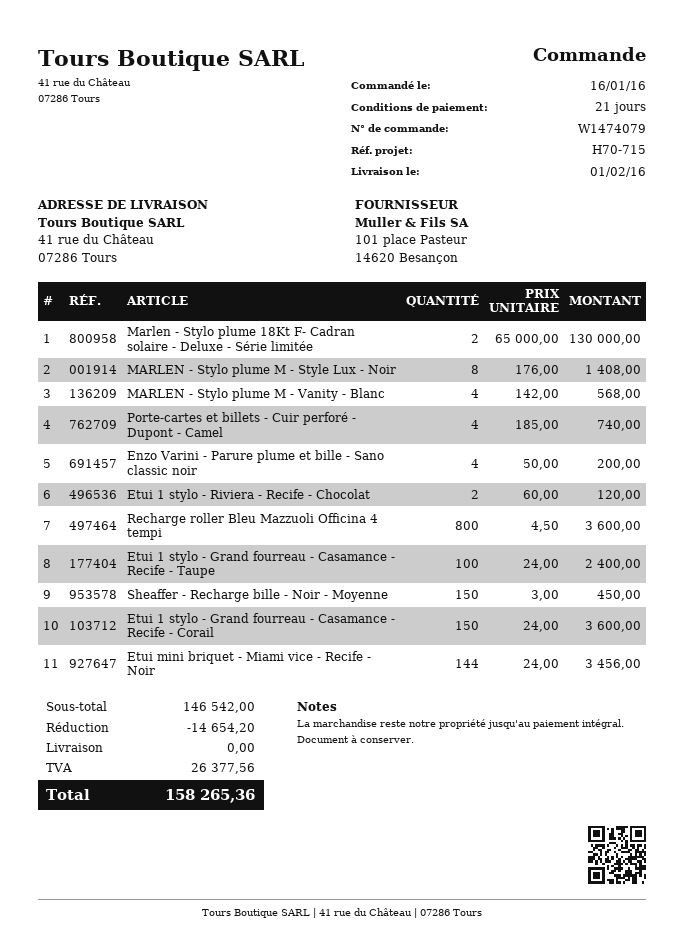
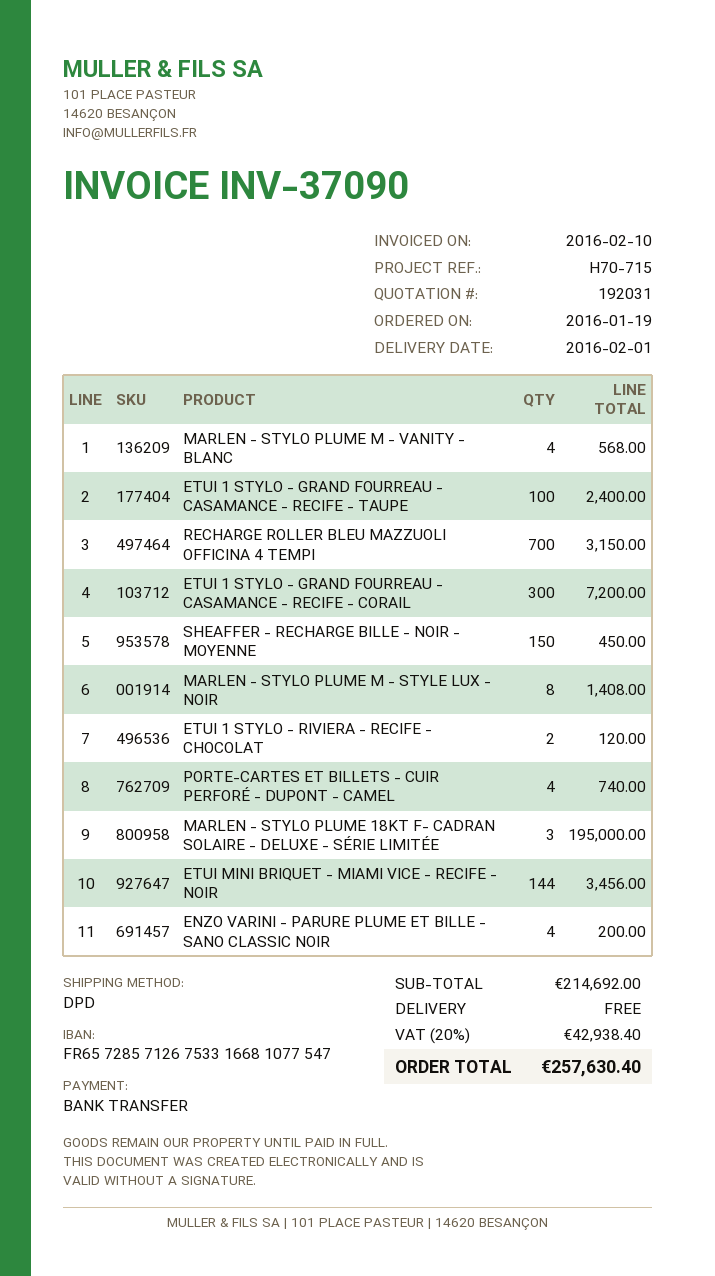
order date: 2016-01-16 -> 2016-01-19
Marlen - Stylo plume 18Kt F- Cadran solaire - Deluxe - Série limitée: 2 for 130000.00 -> 3 for 195000.00
Recharge roller Bleu Mazzuoli Officina 4 tempi: 800 for 3600.00 -> 700 for 3150.00
Etui 1 stylo - Grand fourreau - Casamance - Recife - Corail: 150 for 3600.00 -> 300 for 7200.00
subtotal: 146542.00 -> 214692.00
discount: 14654.20 -> none
tax: 26377.56 -> 42938.40
total: 158265.36 -> 257630.40

